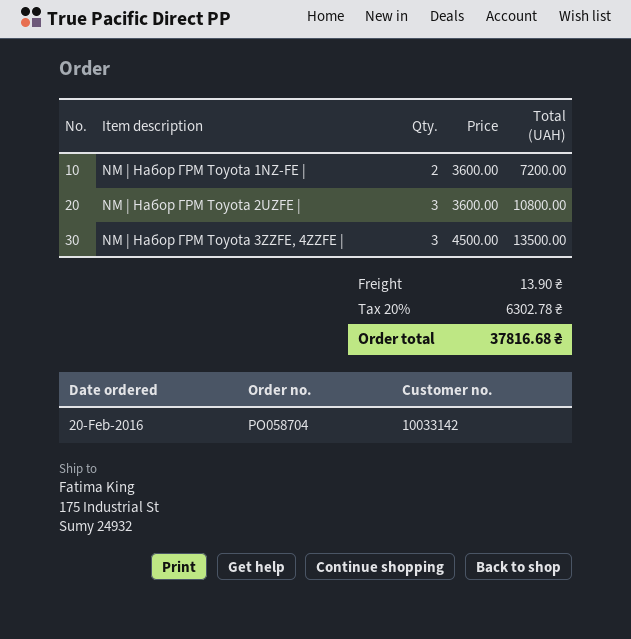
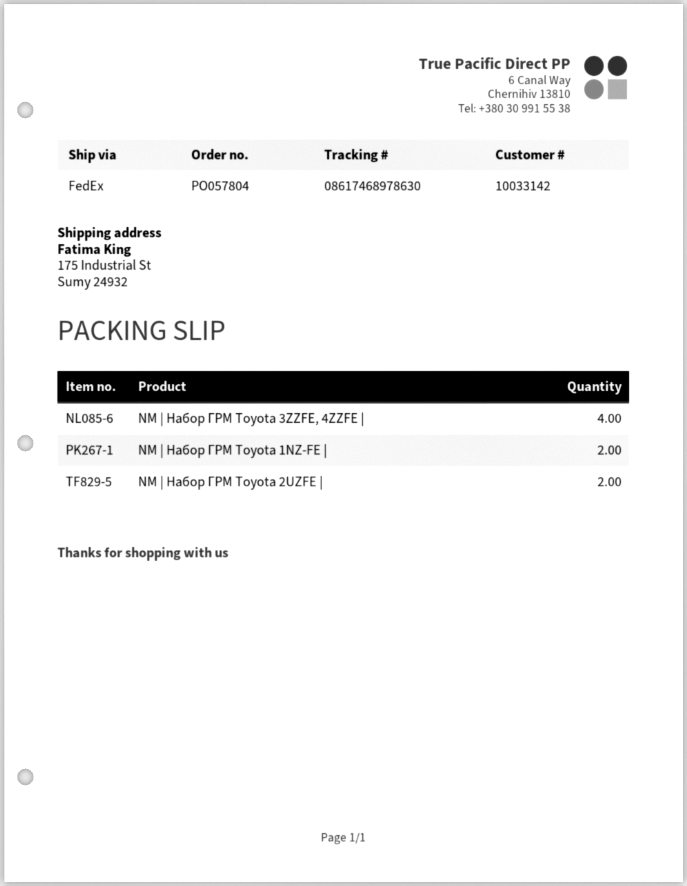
order number: PO058704 -> PO057804
NM | Набор ГРМ Toyota 2UZFE |: 3 -> 2
NM | Набор ГРМ Toyota 3ZZFE, 4ZZFE |: 3 -> 4

